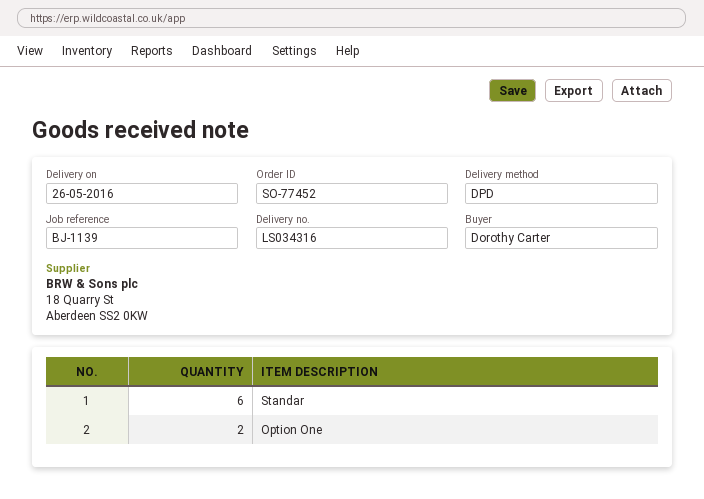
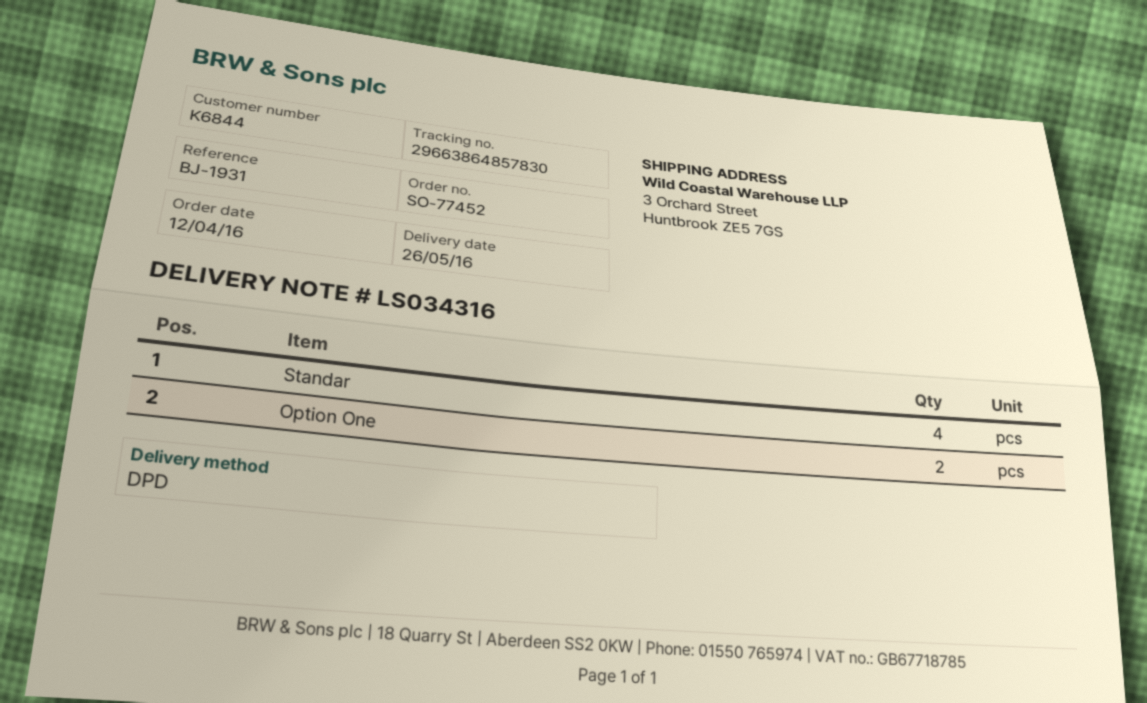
reference: BJ-1139 -> BJ-1931
Standar: 6 -> 4

